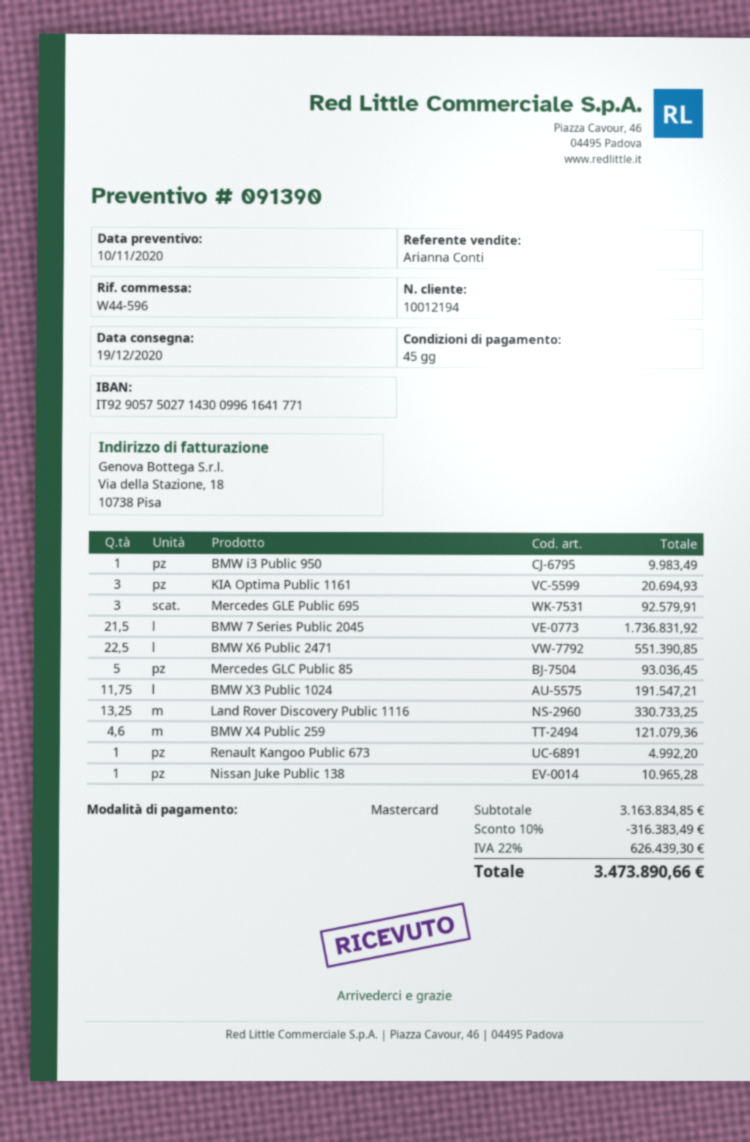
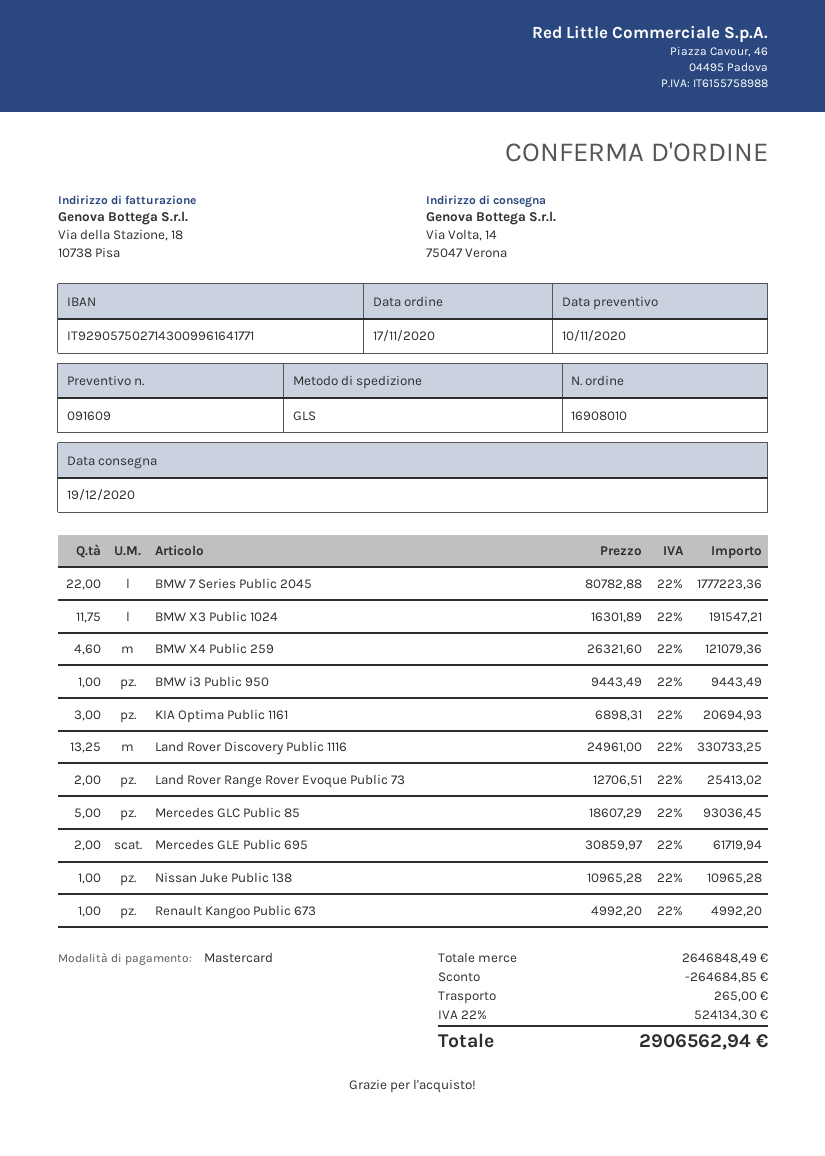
quote number: 091390 -> 091609
BMW i3 Public 950: 1 for 9983.49 -> 1 for 9443.49
Mercedes GLE Public 695: 3 for 92579.91 -> 2 for 61719.94
BMW 7 Series Public 2045: 21.5 for 1736831.92 -> 22 for 1777223.36
BMW X6 Public 2471: 22.5 for 551390.85 -> none
Land Rover Range Rover Evoque Public 73: none -> 2 for 25413.02
subtotal: 3163834.85 -> 2646848.49
discount: 316383.49 -> 264684.85
shipping: none -> 265.00
tax: 22% = 626439.30 -> 22% = 524134.30
total: 3473890.66 -> 2906562.94

